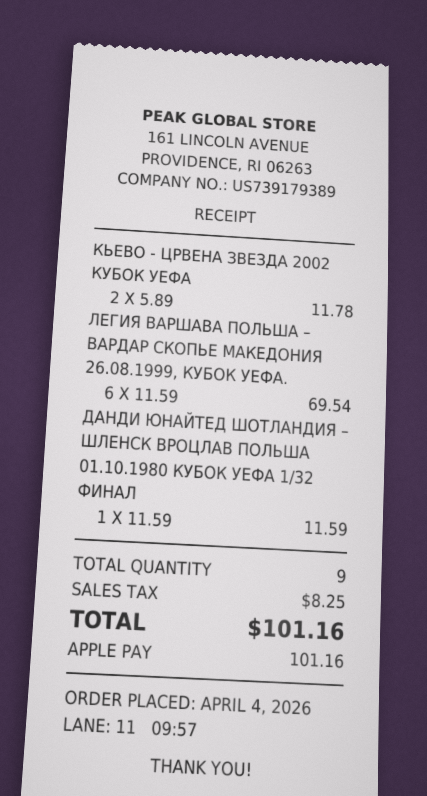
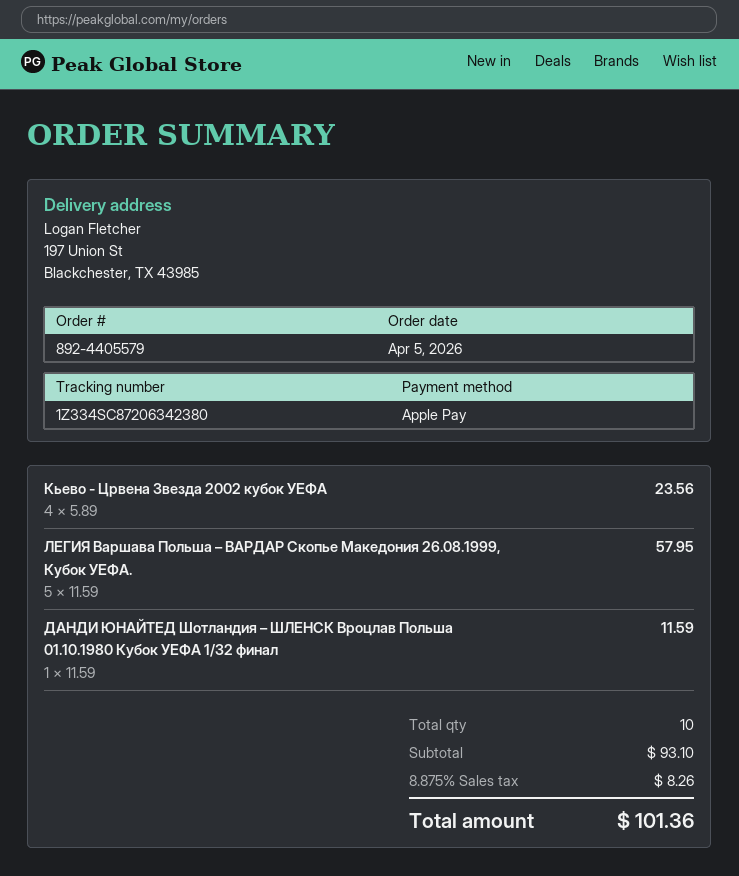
order date: 2026-04-04 -> 2026-04-05
КЬЕВО - ЦРВЕНА ЗВЕЗДА 2002 КУБОК УЕФА: 2 x 5.89 = 11.78 -> 4 x 5.89 = 23.56
ЛЕГИЯ ВАРШАВА ПОЛЬША – ВАРДАР СКОПЬЕ МАКЕДОНИЯ 26.08.1999, КУБОК УЕФА.: 6 x 11.59 = 69.54 -> 5 x 11.59 = 57.95
total quantity: 9 -> 10
tax: 8.25 -> 8.26
total: 101.16 -> 101.36

